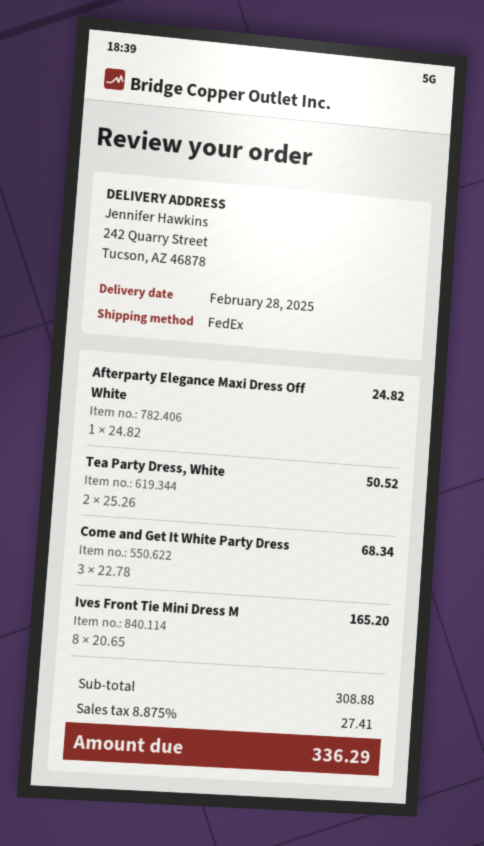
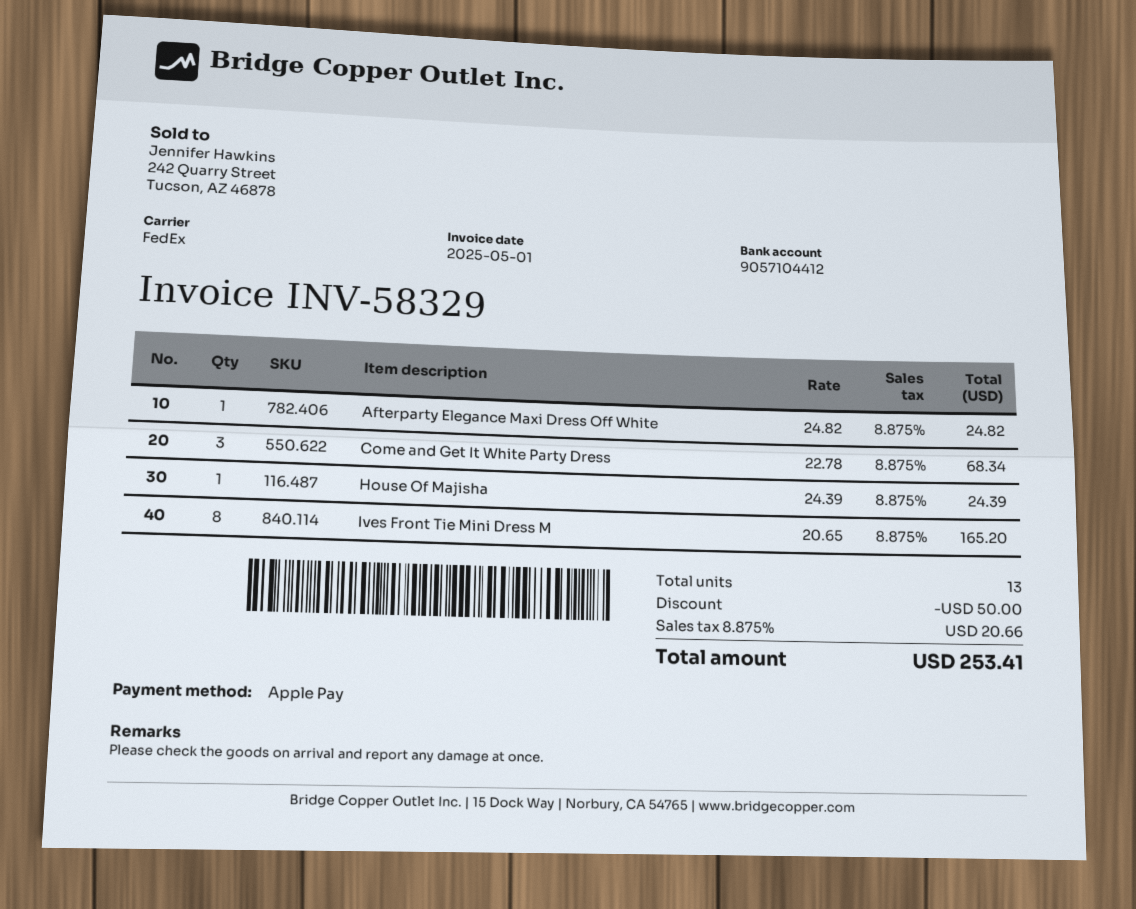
Tea Party Dress, White: 2 x 25.26 = 50.52 -> none
House Of Majisha: none -> 1 x 24.39 = 24.39
discount: none -> 50.00
tax: 8.875% = 27.41 -> 8.875% = 20.66
total: 336.29 -> 253.41

